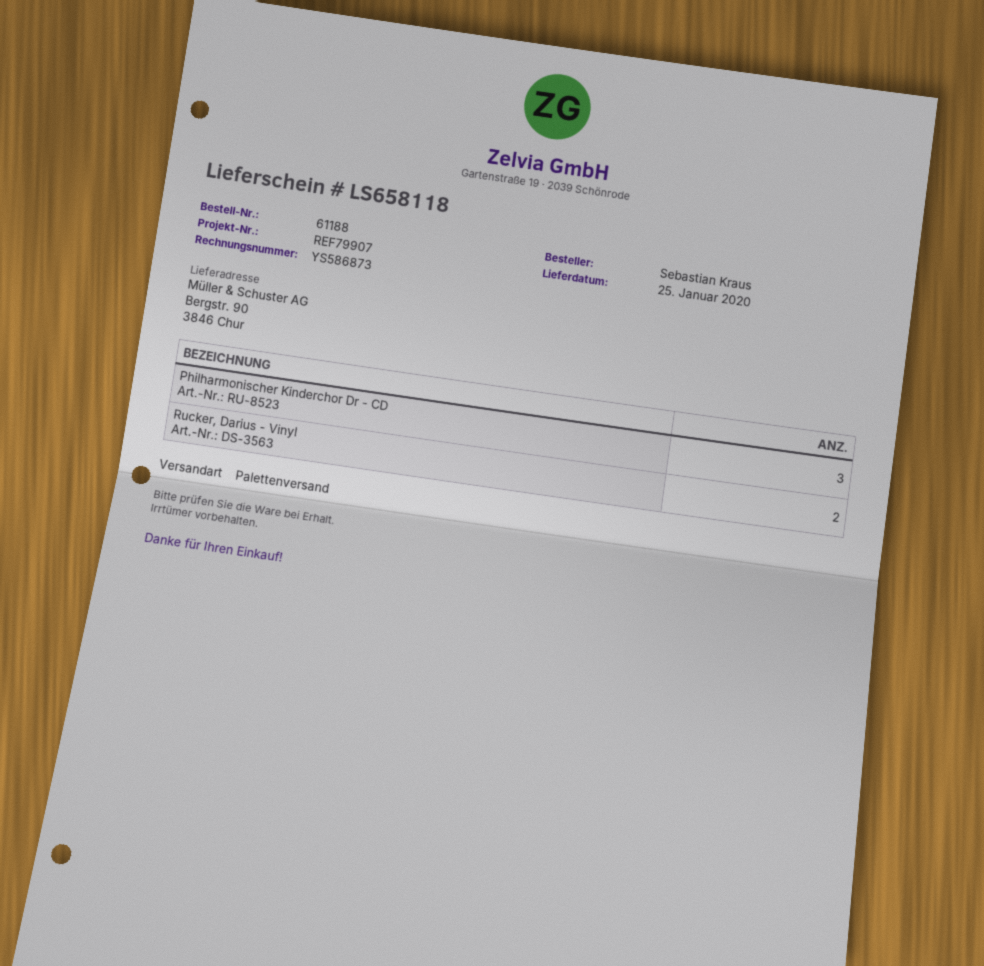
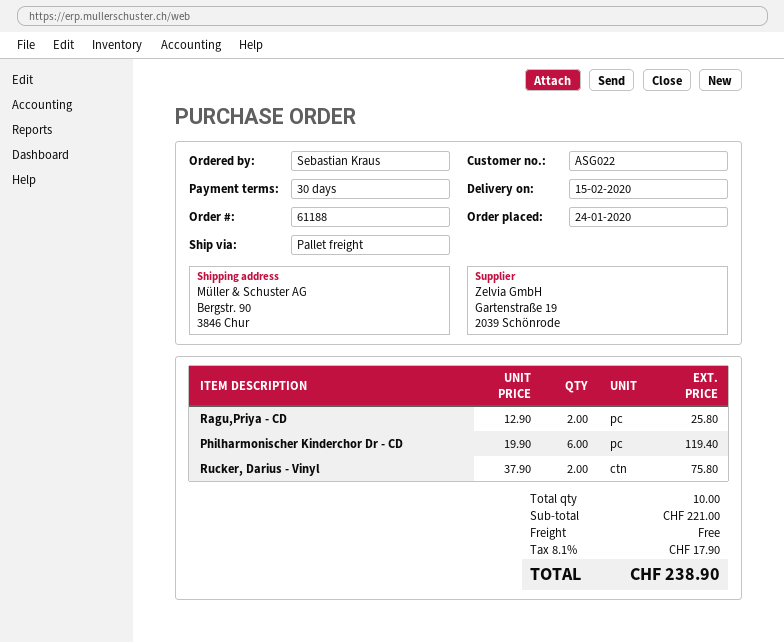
delivery date: 2020-01-25 -> 2020-02-15
Philharmonischer Kinderchor Dr - CD: 3 -> 6
Ragu,Priya - CD: none -> 2

